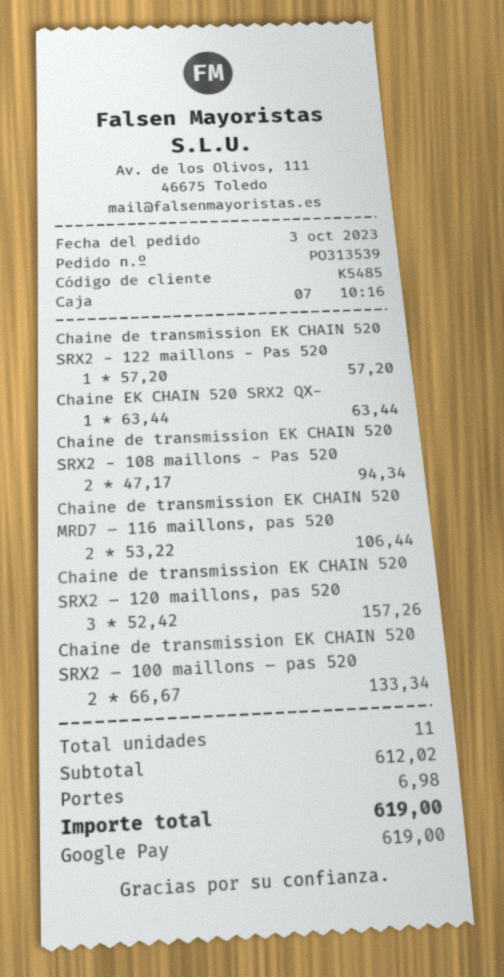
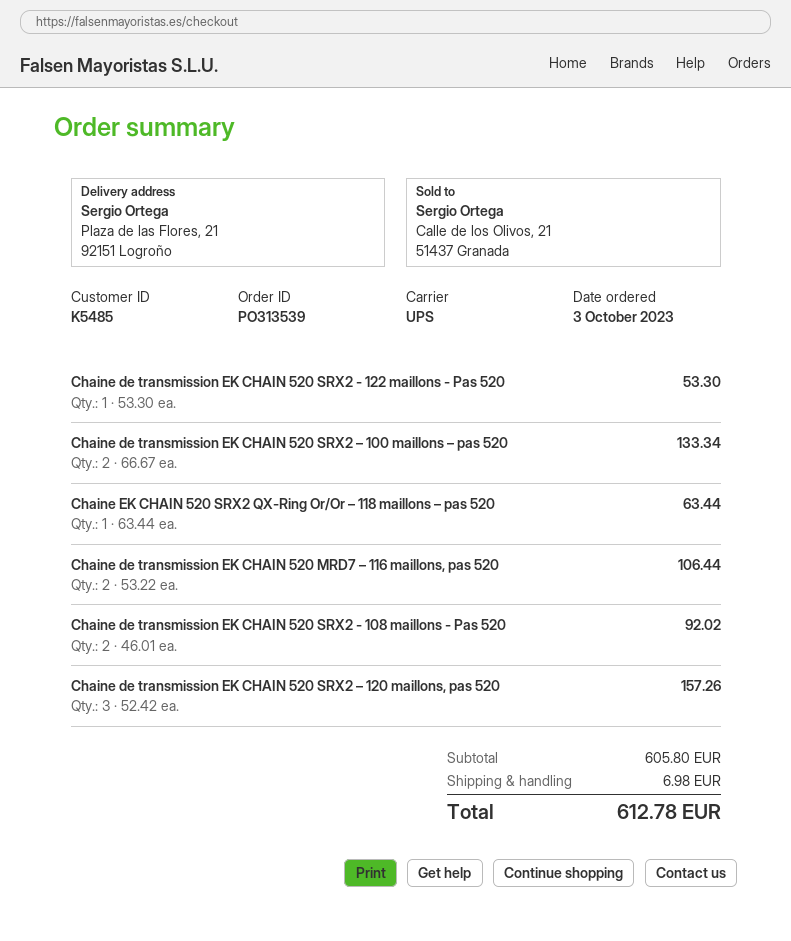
Chaine de transmission EK CHAIN 520 SRX2 - 122 maillons - Pas 520: 1 x 57.20 = 57.20 -> 1 x 53.30 = 53.30
Chaine de transmission EK CHAIN 520 SRX2 - 108 maillons - Pas 520: 2 x 47.17 = 94.34 -> 2 x 46.01 = 92.02
subtotal: 612.02 -> 605.80
total: 619.00 -> 612.78

